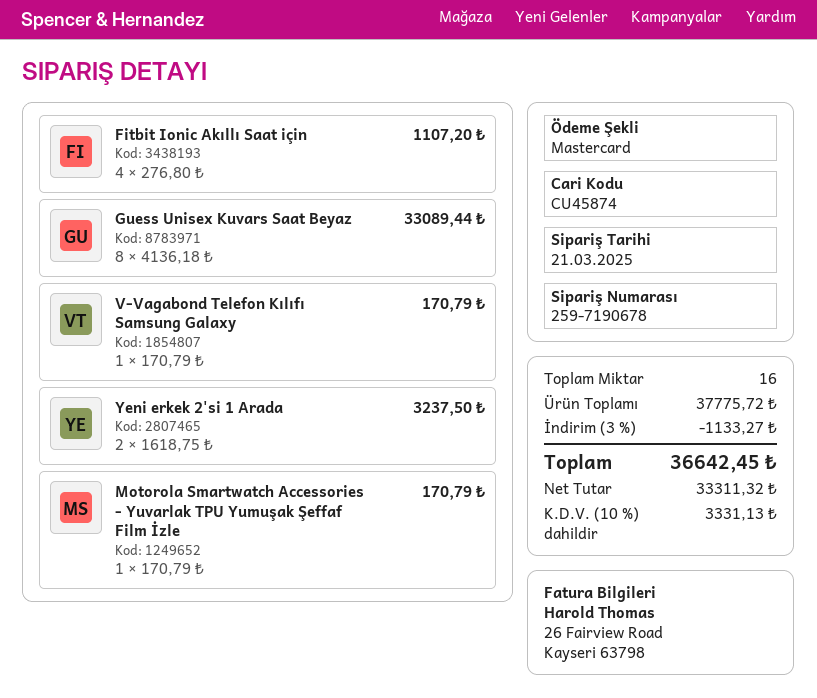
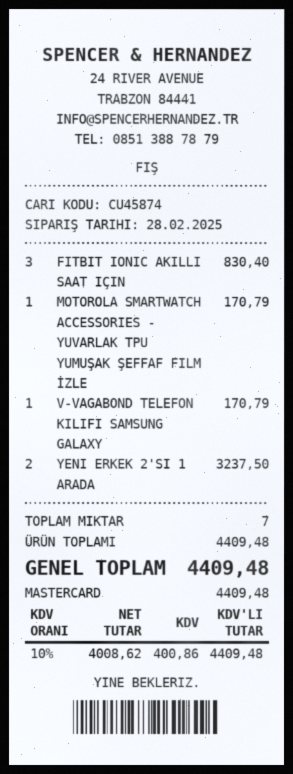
order date: 2025-03-21 -> 2025-02-28
Fitbit Ionic Akıllı Saat için: 4 for 1107.20 -> 3 for 830.40
Guess Unisex Kuvars Saat Beyaz: 8 for 33089.44 -> none
total quantity: 16 -> 7
subtotal: 37775.72 -> 4409.48
discount: 3% = 1133.27 -> none
net: 33311.32 -> 4008.62
tax: 10% = 3331.13 -> 10% = 400.86
total: 36642.45 -> 4409.48

